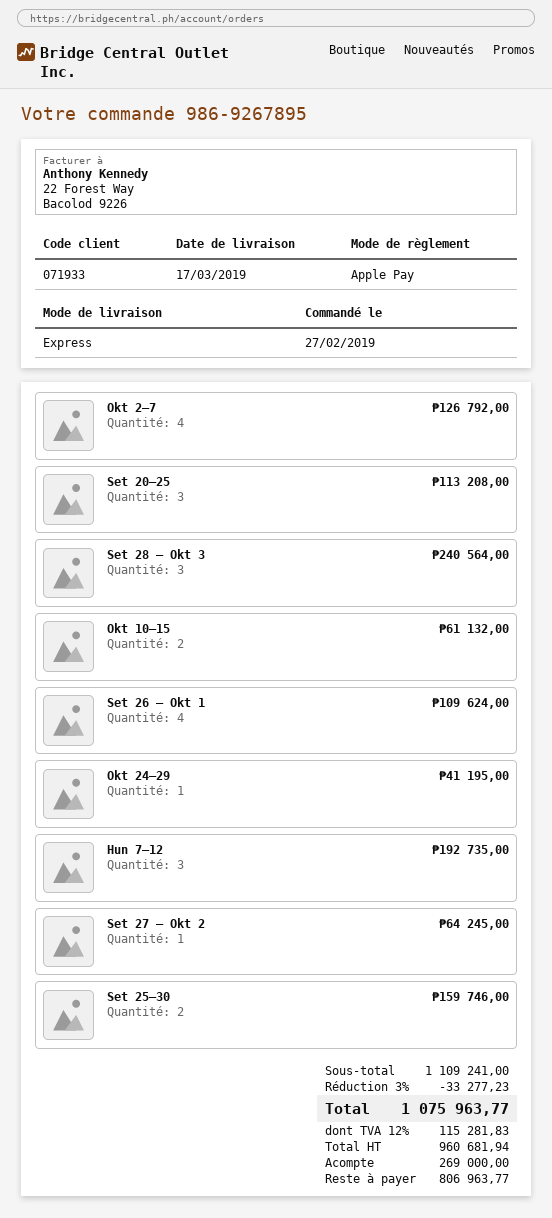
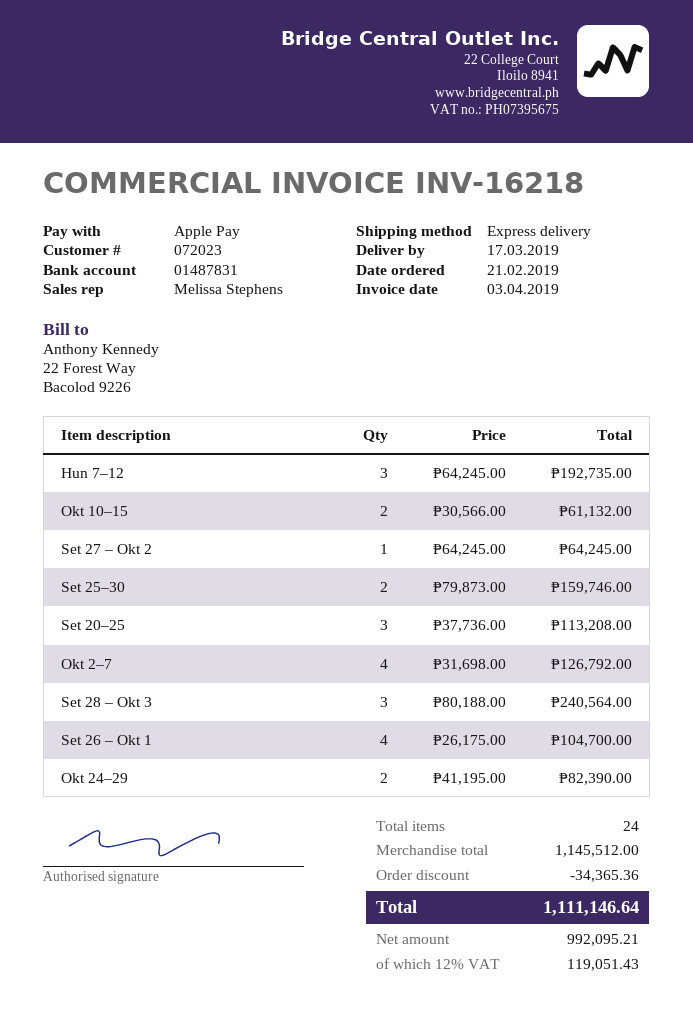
order date: 2019-02-27 -> 2019-02-21
customer number: 071933 -> 072023
Set 26 – Okt 1: 4 for 109624.00 -> 4 for 104700.00
Okt 24–29: 1 for 41195.00 -> 2 for 82390.00
subtotal: 1109241.00 -> 1145512.00
discount: 33277.23 -> 34365.36
net: 960681.94 -> 992095.21
tax: 12% = 115281.83 -> 12% = 119051.43
total: 1075963.77 -> 1111146.64

